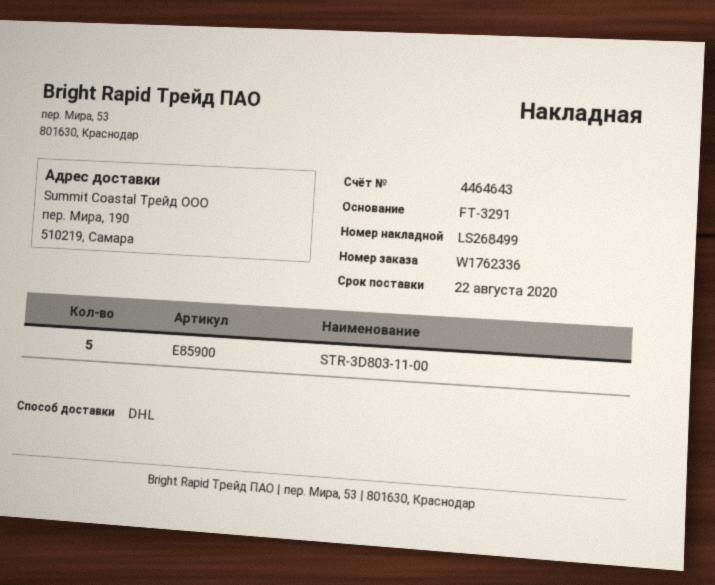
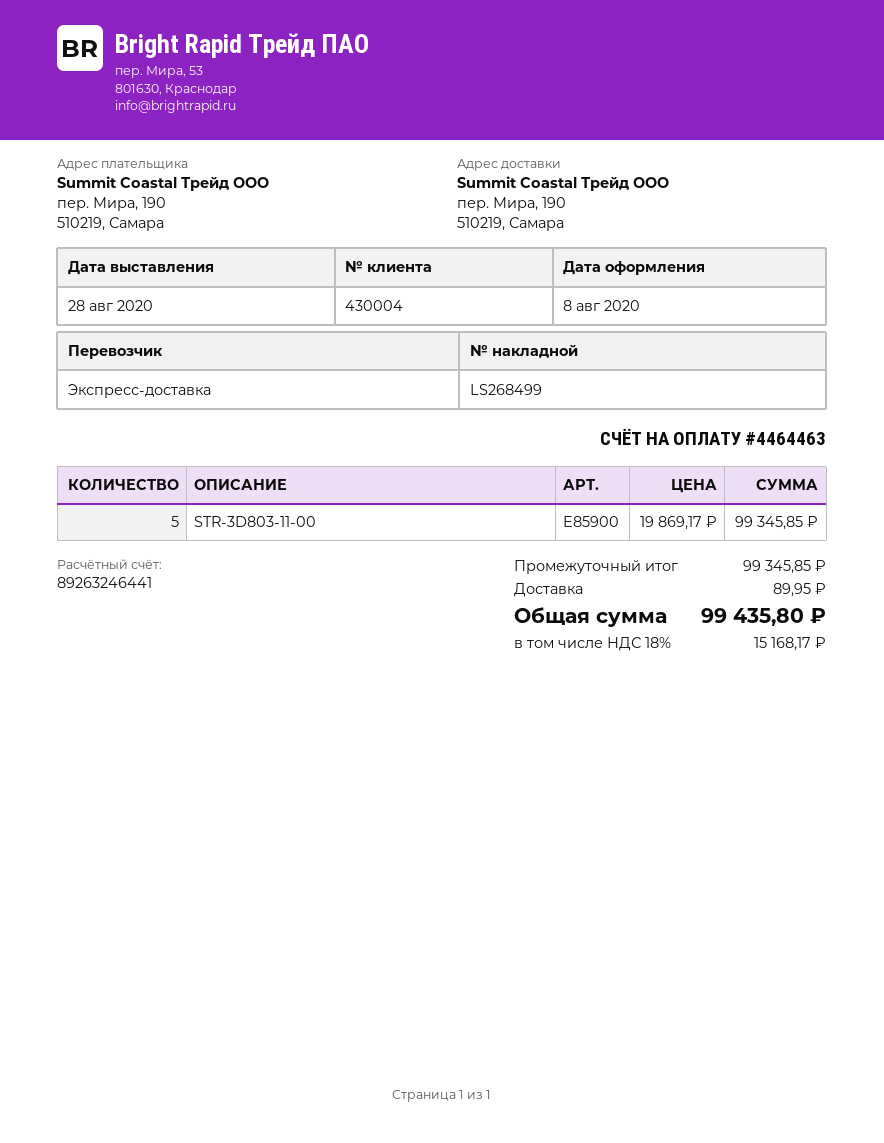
invoice number: 4464643 -> 4464463
shipping method: DHL -> express

